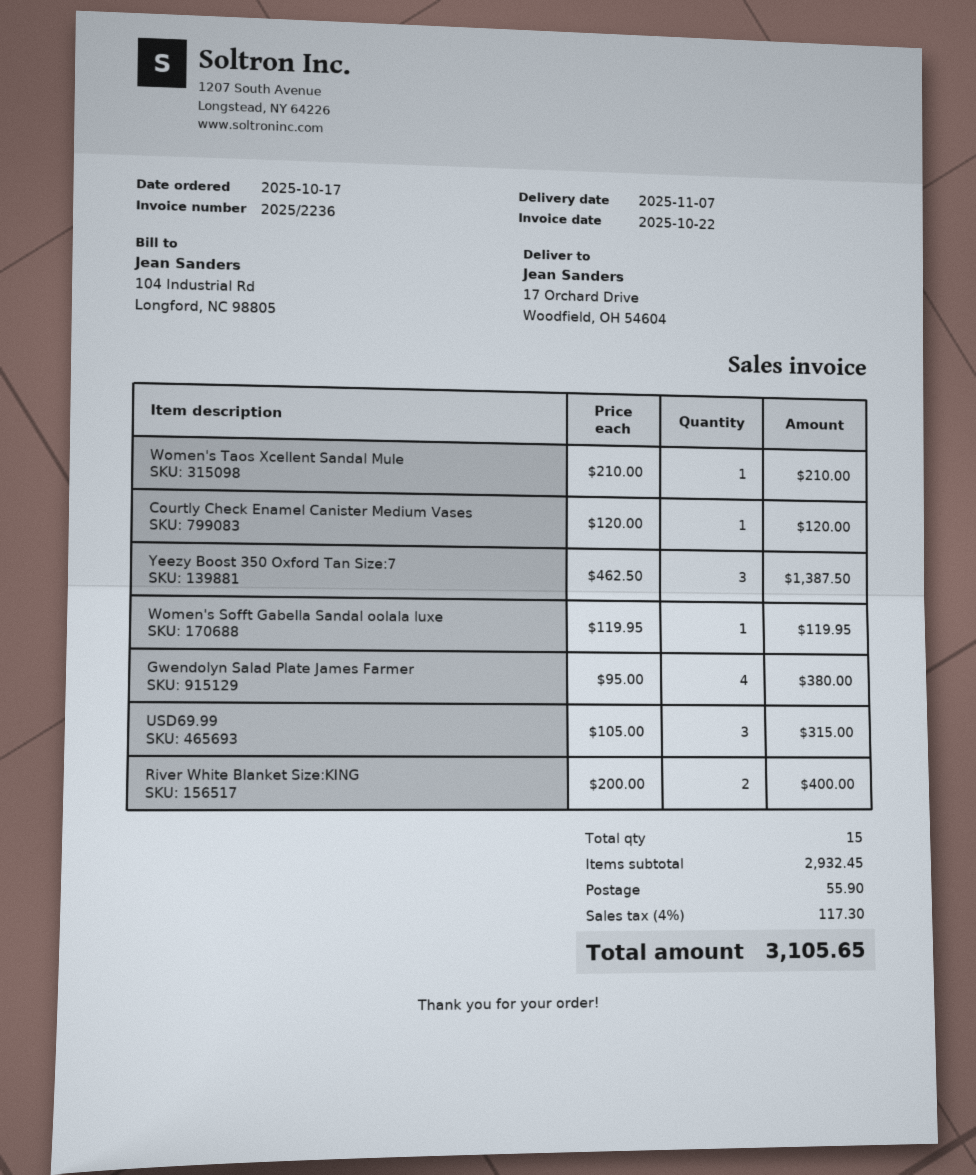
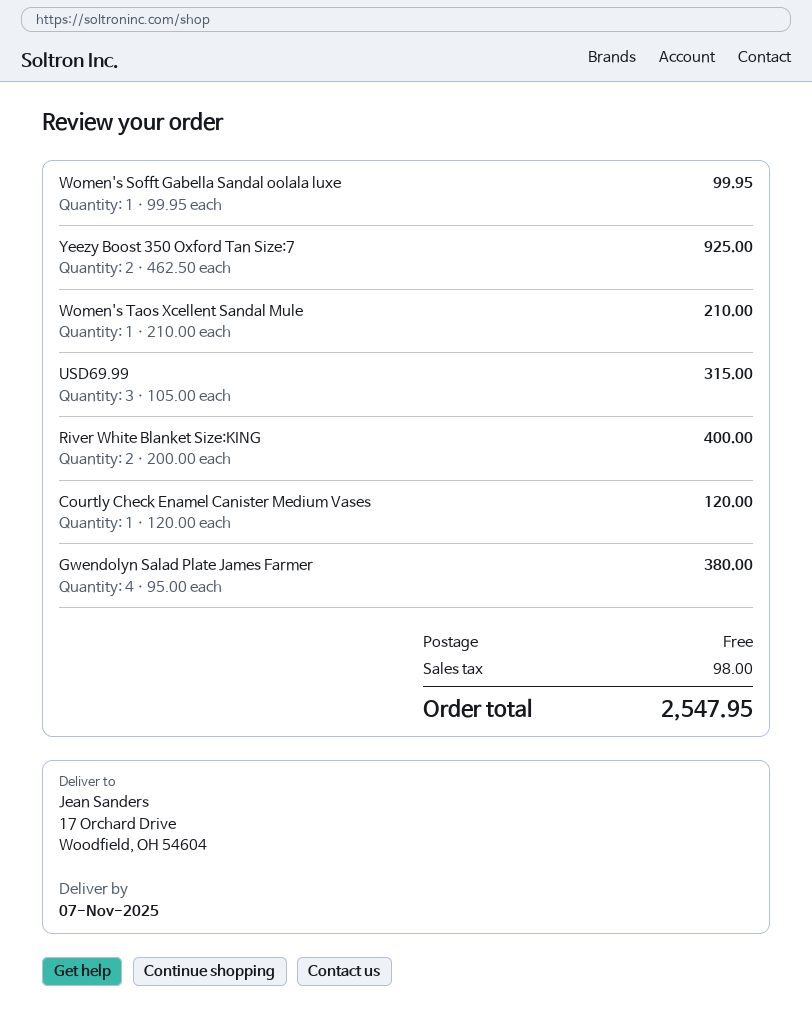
Yeezy Boost 350 Oxford Tan Size:7: 3 x 462.50 = 1387.50 -> 2 x 462.50 = 925.00
Women's Sofft Gabella Sandal oolala luxe: 1 x 119.95 = 119.95 -> 1 x 99.95 = 99.95
shipping: 55.90 -> 0.00
tax: 117.30 -> 98.00
total: 3105.65 -> 2547.95

